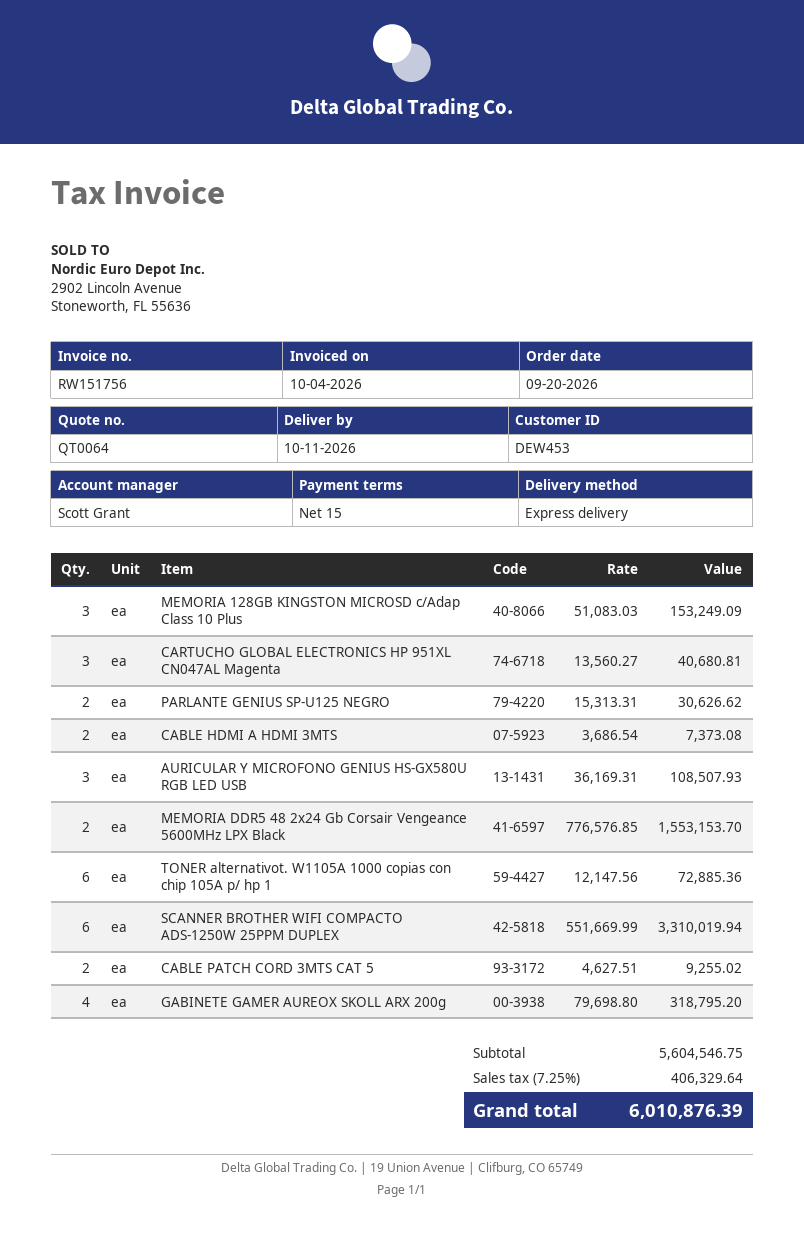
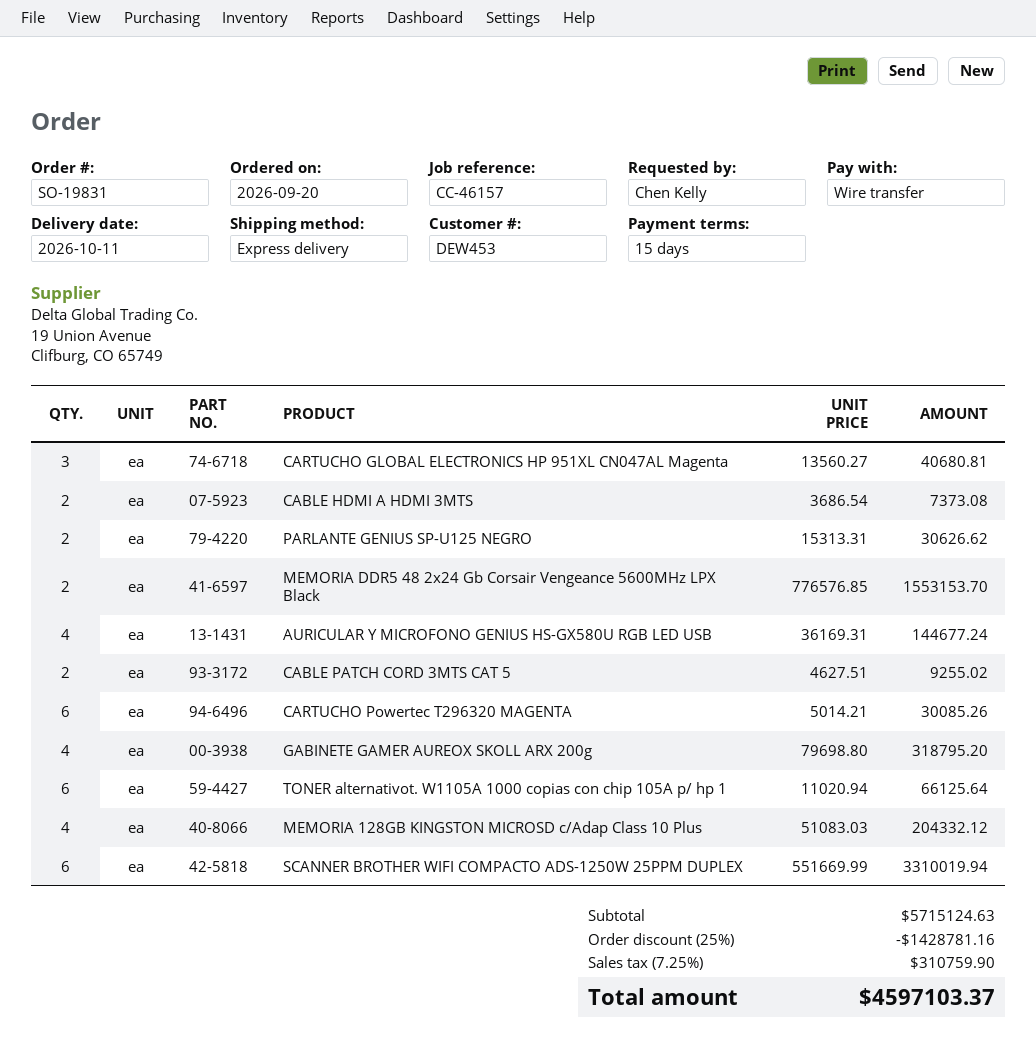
MEMORIA 128GB KINGSTON MICROSD c/Adap Class 10 Plus: 3 x 51083.03 = 153249.09 -> 4 x 51083.03 = 204332.12
AURICULAR Y MICROFONO GENIUS HS-GX580U RGB LED USB: 3 x 36169.31 = 108507.93 -> 4 x 36169.31 = 144677.24
TONER alternativot. W1105A 1000 copias con chip 105A p/ hp 1: 6 x 12147.56 = 72885.36 -> 6 x 11020.94 = 66125.64
CARTUCHO Powertec T296320 MAGENTA: none -> 6 x 5014.21 = 30085.26
subtotal: 5604546.75 -> 5715124.63
discount: none -> 25% = 1428781.16
tax: 7.25% = 406329.64 -> 7.25% = 310759.90
total: 6010876.39 -> 4597103.37

